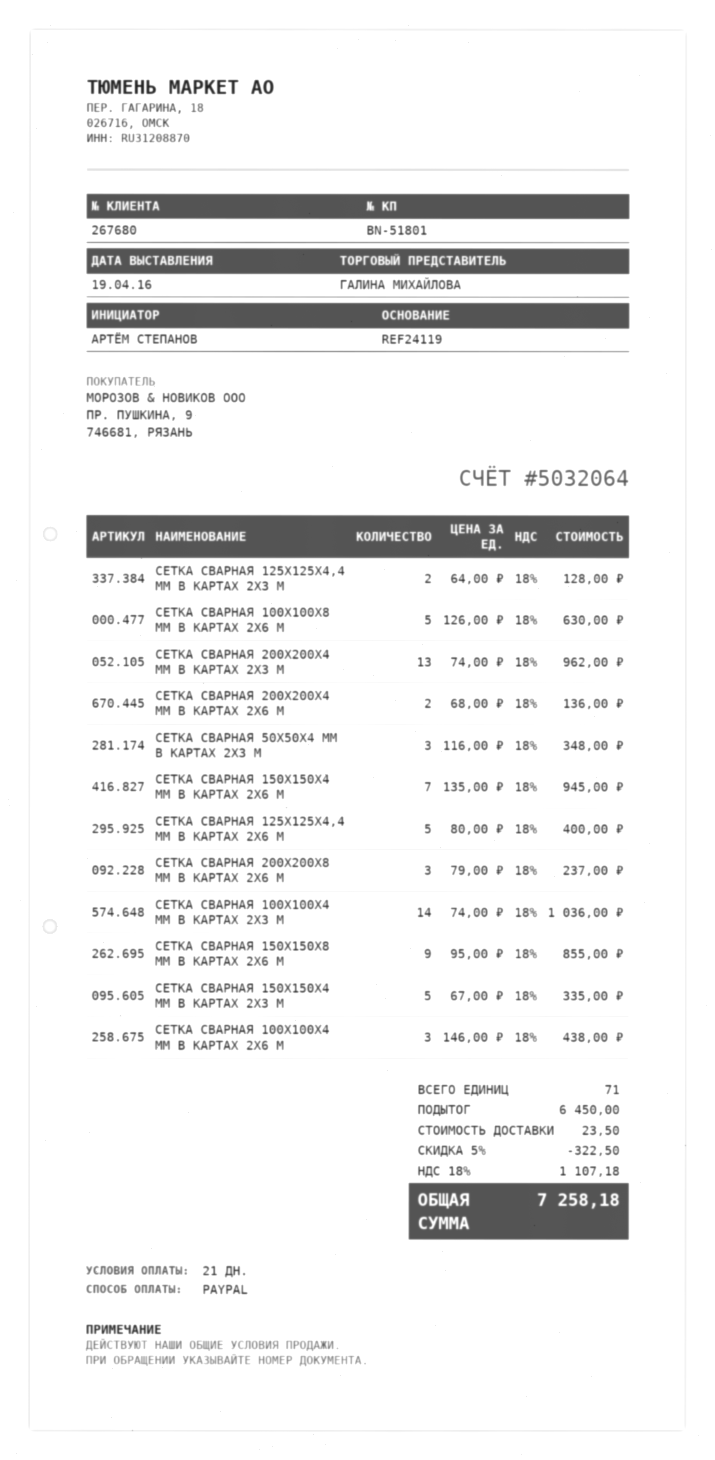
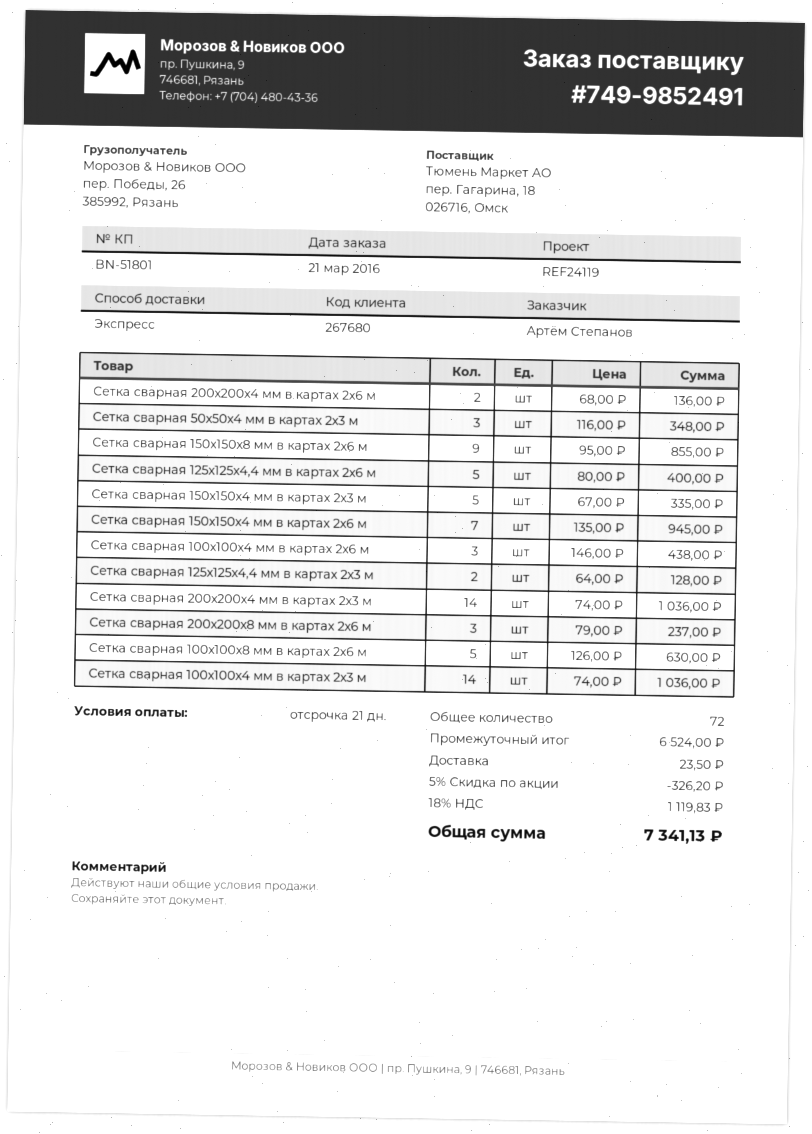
СЕТКА СВАРНАЯ 200Х200Х4 ММ В КАРТАХ 2Х3 М: 13 x 74.00 = 962.00 -> 14 x 74.00 = 1036.00
total quantity: 71 -> 72
subtotal: 6450.00 -> 6524.00
discount: 5% = 322.50 -> 5% = 326.20
tax: 18% = 1107.18 -> 18% = 1119.83
total: 7258.18 -> 7341.13

